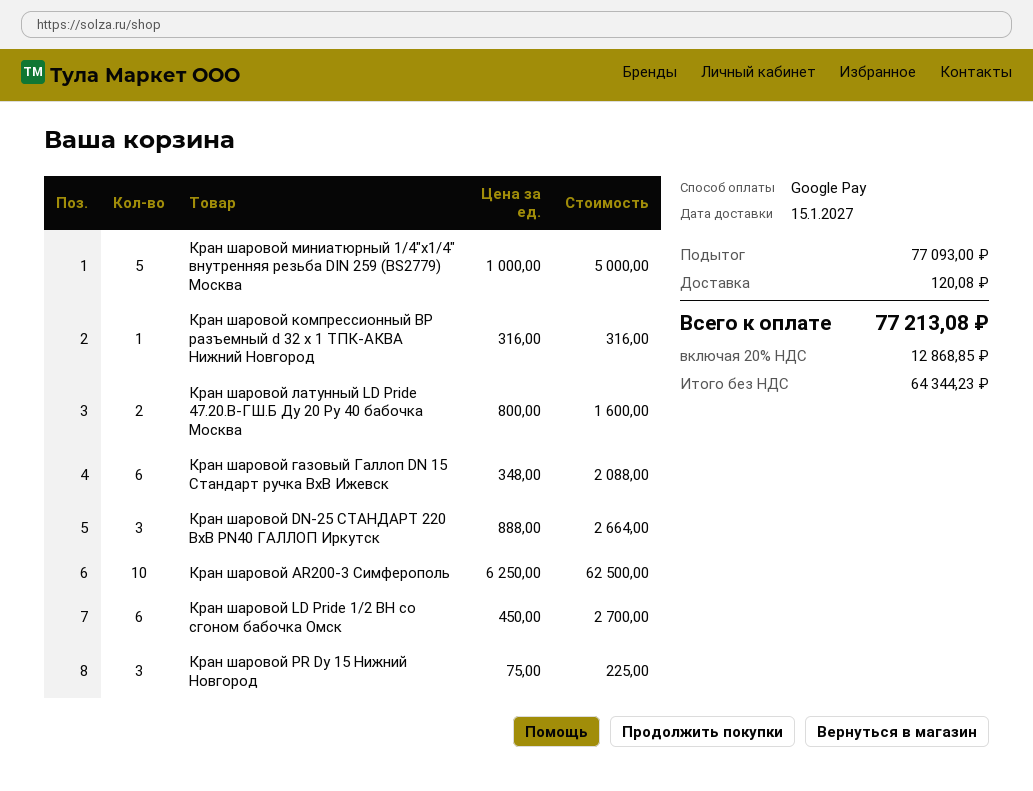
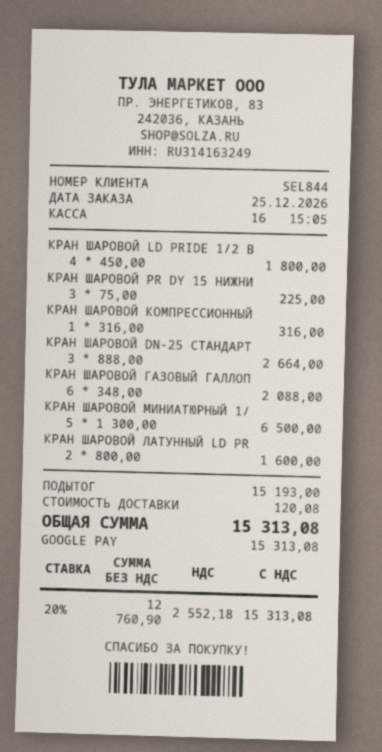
Кран шаровой миниатюрный 1/4"х1/4" внутренняя резьба DIN 259 (BS2779) Москва: 5 x 1000.00 = 5000.00 -> 5 x 1300.00 = 6500.00
Кран шаровой AR200-3 Симферополь: 10 x 6250.00 = 62500.00 -> none
Кран шаровой LD Pride 1/2 ВН со сгоном бабочка Омск: 6 x 450.00 = 2700.00 -> 4 x 450.00 = 1800.00
subtotal: 77093.00 -> 15193.00
net: 64344.23 -> 12760.90
tax: 20% = 12868.85 -> 20% = 2552.18
total: 77213.08 -> 15313.08

